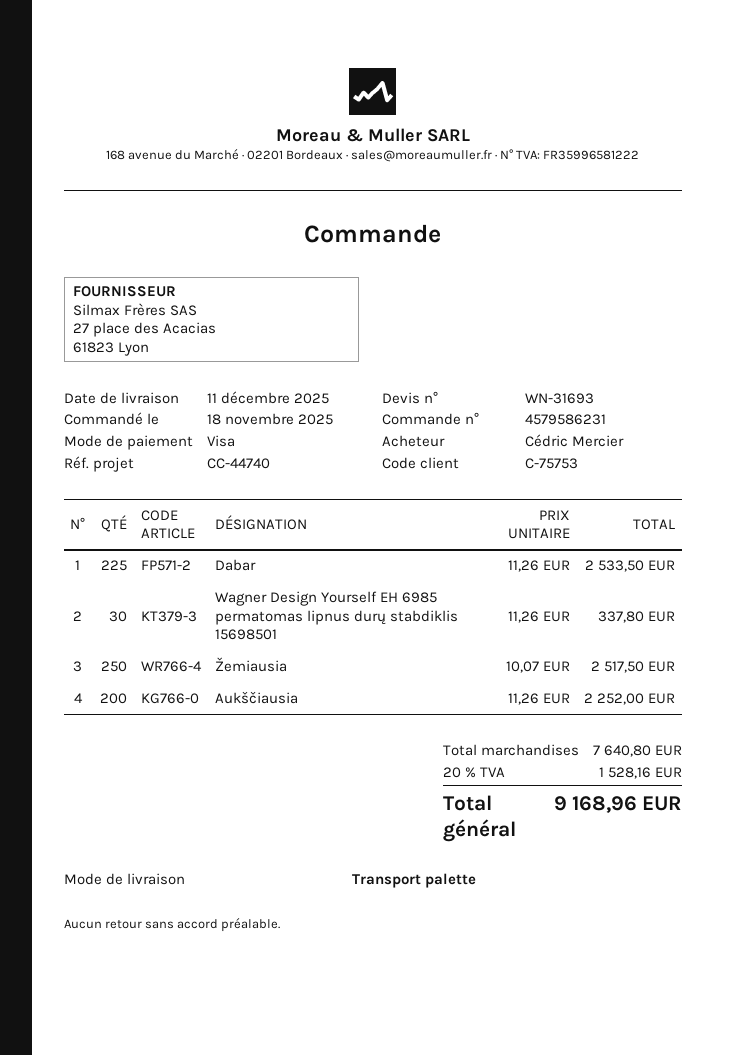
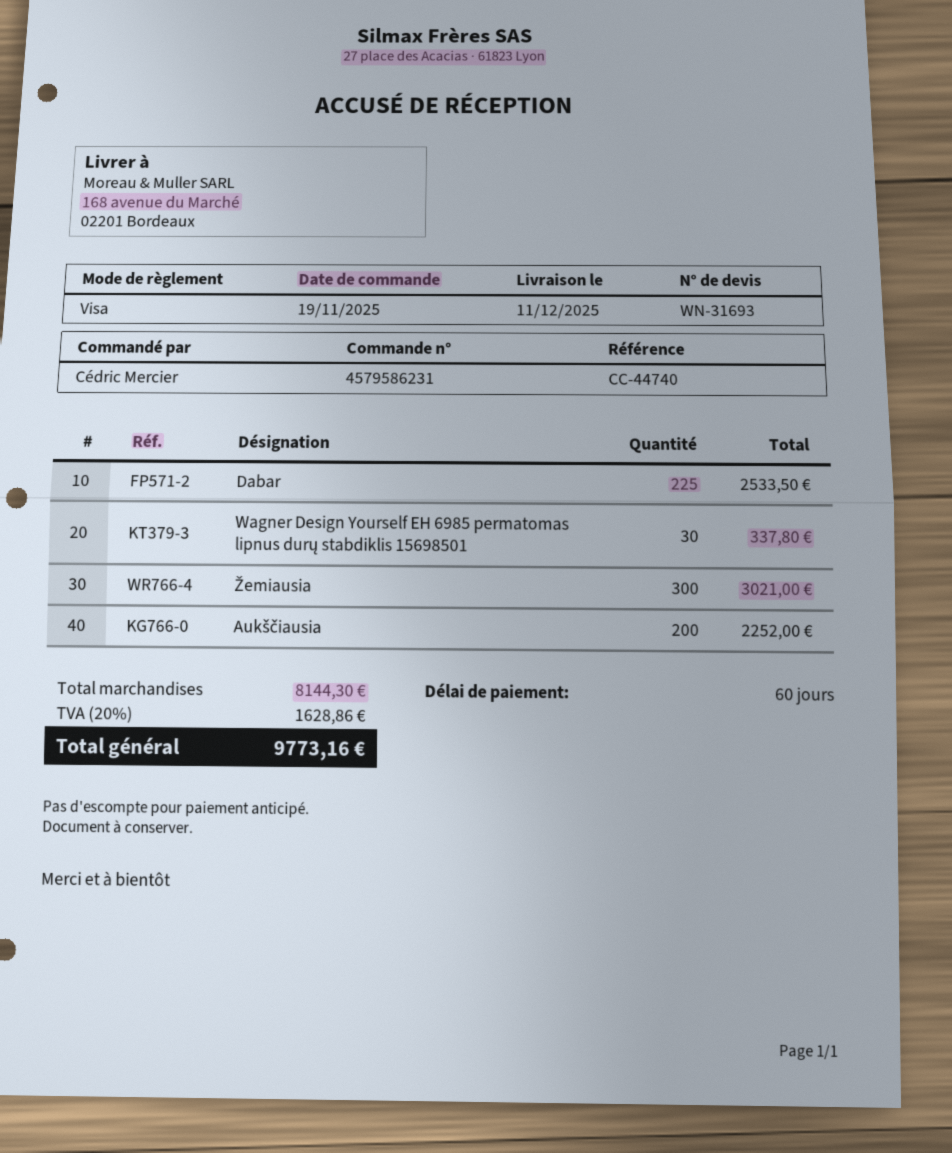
order date: 2025-11-18 -> 2025-11-19
Žemiausia: 250 for 2517.50 -> 300 for 3021.00
subtotal: 7640.80 -> 8144.30
tax: 20% = 1528.16 -> 20% = 1628.86
total: 9168.96 -> 9773.16

